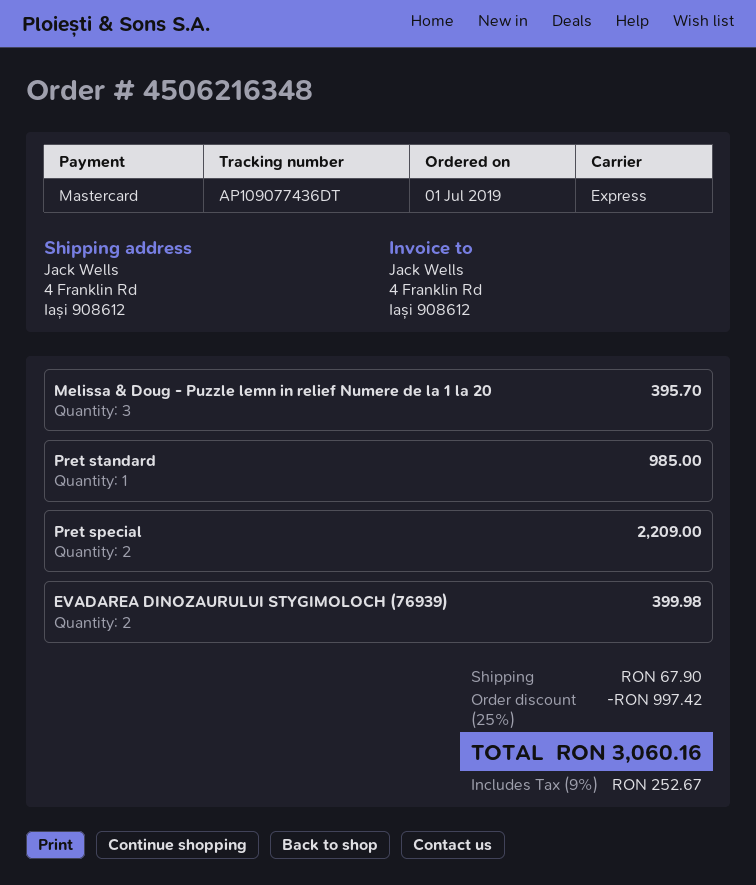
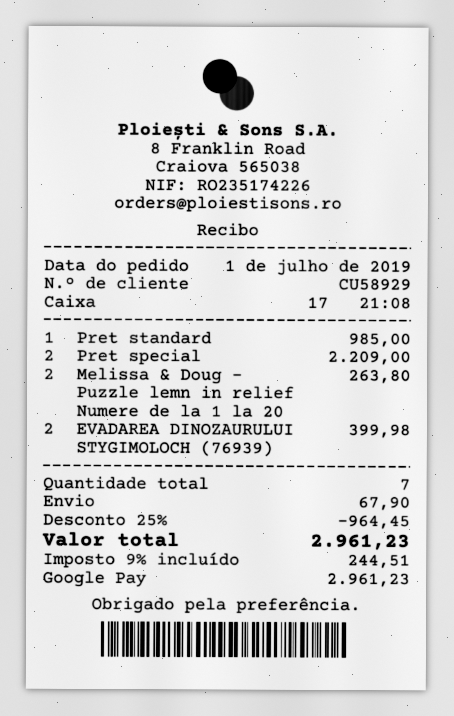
payment method: Mastercard -> Google Pay
Melissa & Doug - Puzzle lemn in relief Numere de la 1 la 20: 3 for 395.70 -> 2 for 263.80
discount: 25% = 997.42 -> 25% = 964.45
tax: 9% = 252.67 -> 9% = 244.51
total: 3060.16 -> 2961.23

